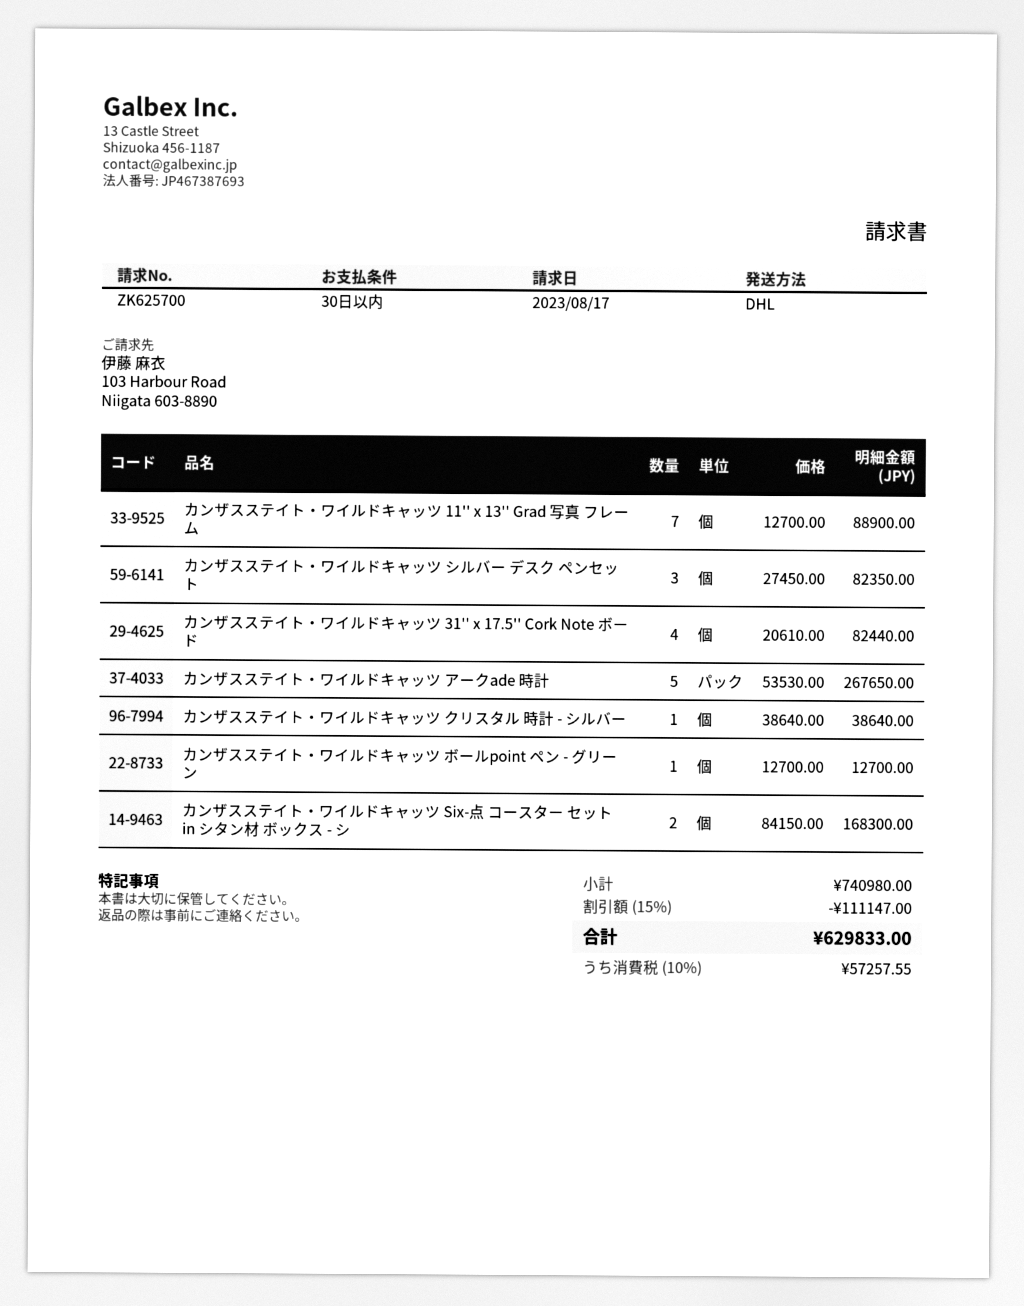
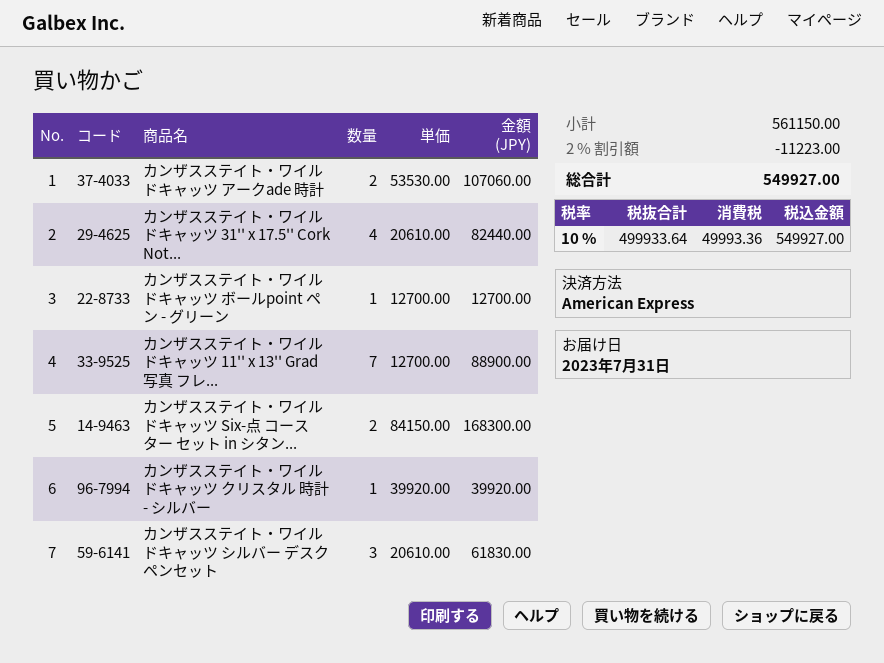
カンザスステイト・ワイルドキャッツ シルバー デスク ペンセット: 3 x 27450.00 = 82350.00 -> 3 x 20610.00 = 61830.00
カンザスステイト・ワイルドキャッツ アークade 時計: 5 x 53530.00 = 267650.00 -> 2 x 53530.00 = 107060.00
カンザスステイト・ワイルドキャッツ クリスタル 時計 - シルバー: 1 x 38640.00 = 38640.00 -> 1 x 39920.00 = 39920.00
subtotal: 740980.00 -> 561150.00
discount: 15% = 111147.00 -> 2% = 11223.00
tax: 10% = 57257.55 -> 10% = 49993.36
total: 629833.00 -> 549927.00

